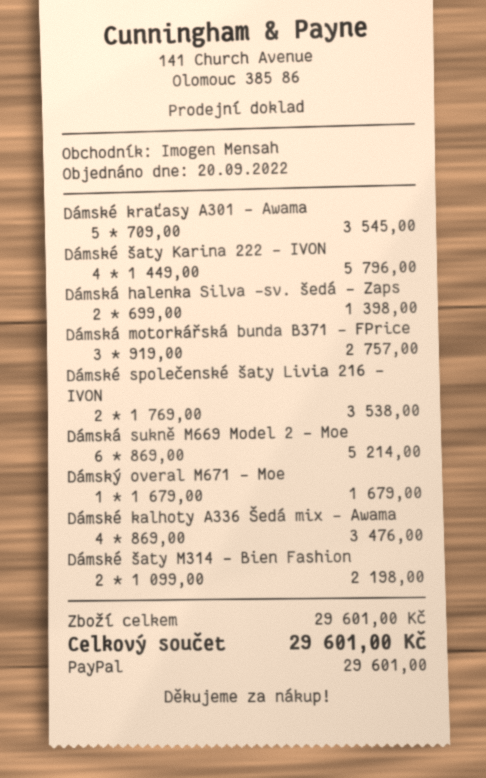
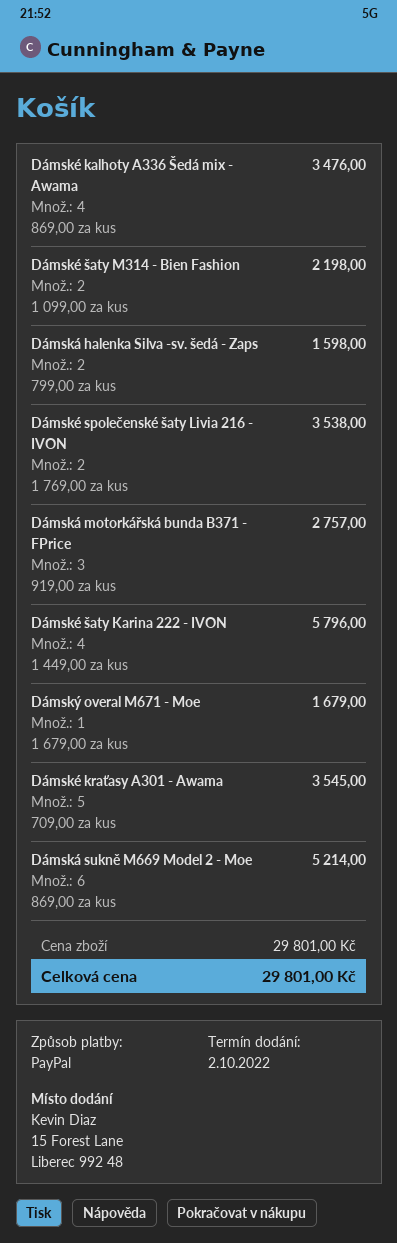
Dámská halenka Silva -sv. šedá - Zaps: 2 x 699.00 = 1398.00 -> 2 x 799.00 = 1598.00
subtotal: 29601.00 -> 29801.00
total: 29601.00 -> 29801.00

